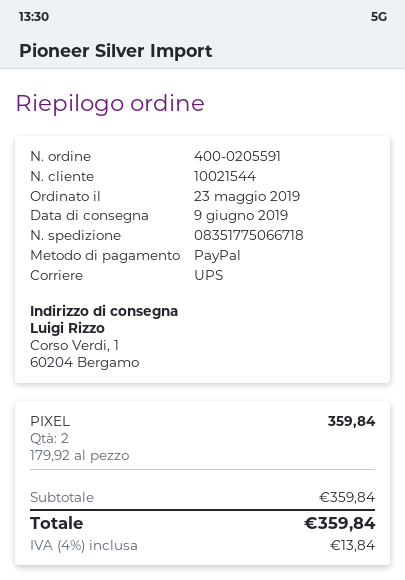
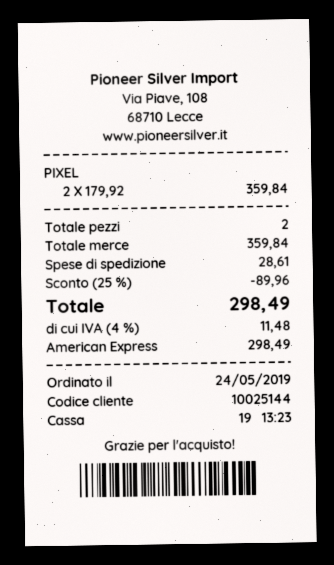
order date: 2019-05-23 -> 2019-05-24
customer number: 10021544 -> 10025144
payment method: PayPal -> American Express
discount: none -> 25% = 89.96
shipping: none -> 28.61
tax: 4% = 13.84 -> 4% = 11.48
total: 359.84 -> 298.49

